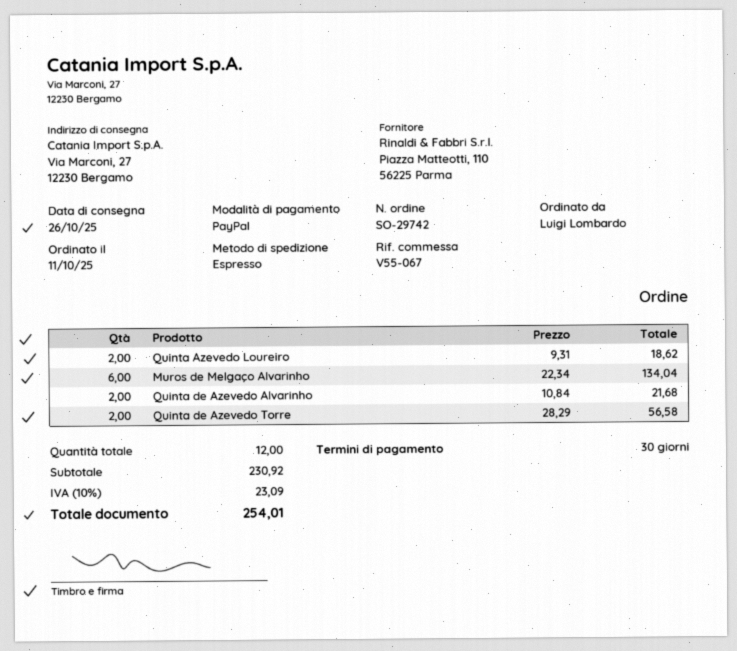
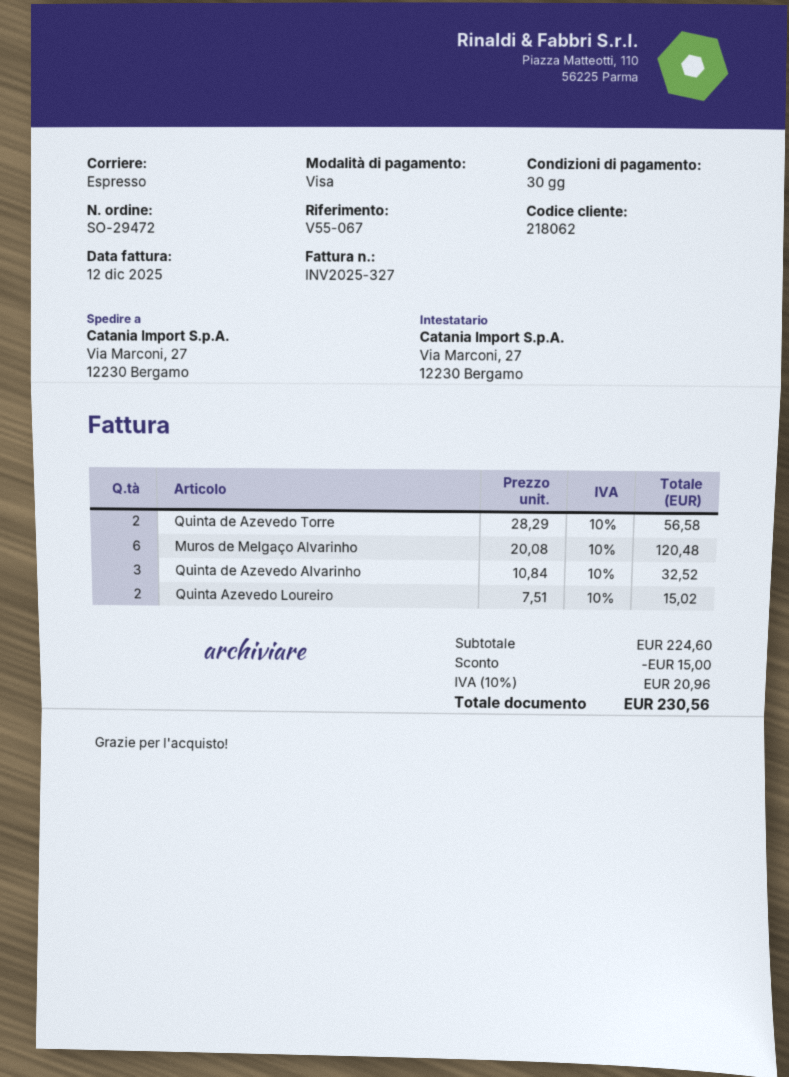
order number: SO-29742 -> SO-29472
payment method: PayPal -> Visa
Quinta Azevedo Loureiro: 2 x 9.31 = 18.62 -> 2 x 7.51 = 15.02
Muros de Melgaço Alvarinho: 6 x 22.34 = 134.04 -> 6 x 20.08 = 120.48
Quinta de Azevedo Alvarinho: 2 x 10.84 = 21.68 -> 3 x 10.84 = 32.52
subtotal: 230.92 -> 224.60
discount: none -> 15.00
tax: 10% = 23.09 -> 10% = 20.96
total: 254.01 -> 230.56

